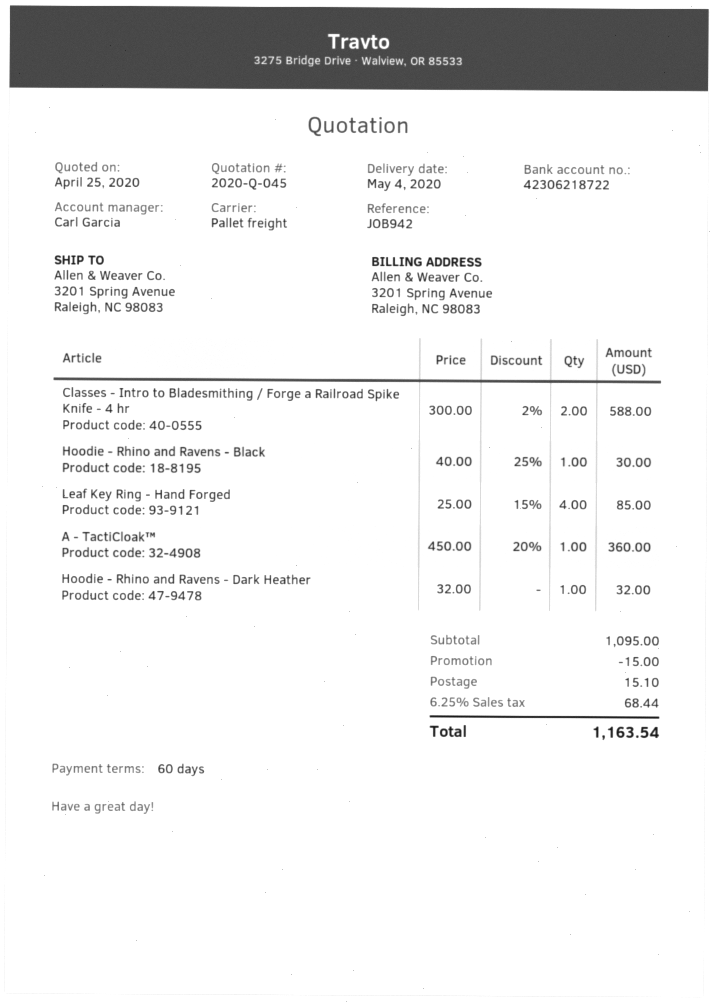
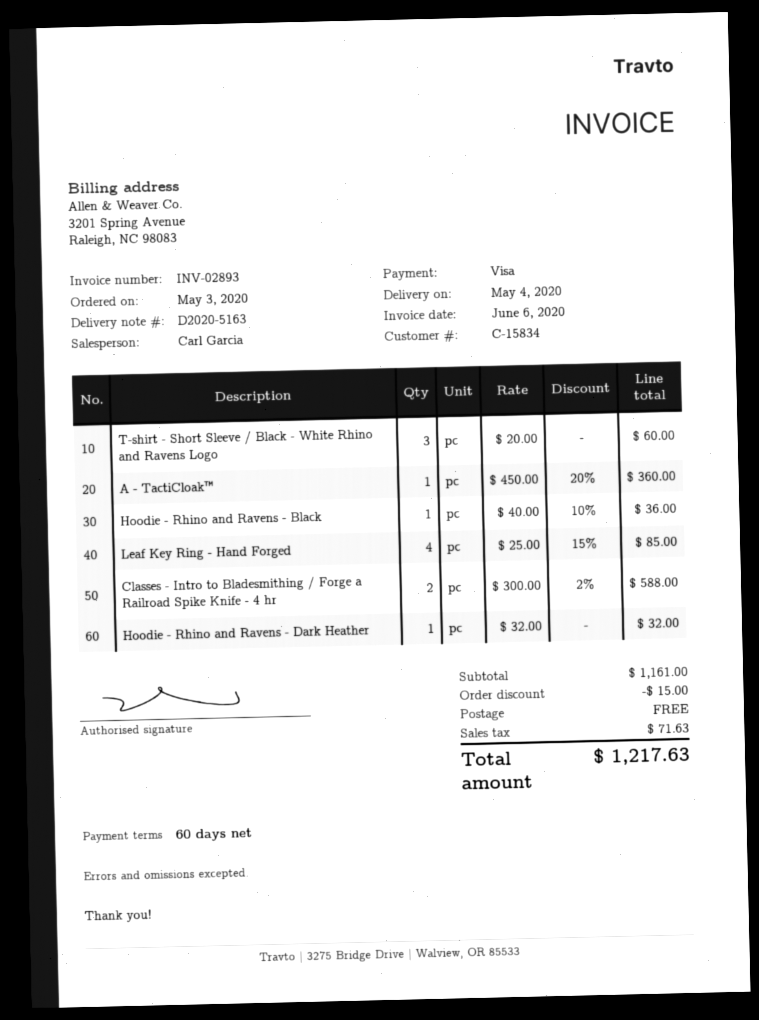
Hoodie - Rhino and Ravens - Black: 1 x 40.00 - 25% = 30.00 -> 1 x 40.00 - 10% = 36.00
T-shirt - Short Sleeve / Black - White Rhino and Ravens Logo: none -> 3 x 20.00 = 60.00
subtotal: 1095.00 -> 1161.00
shipping: 15.10 -> 0.00
tax: 68.44 -> 71.63
total: 1163.54 -> 1217.63

